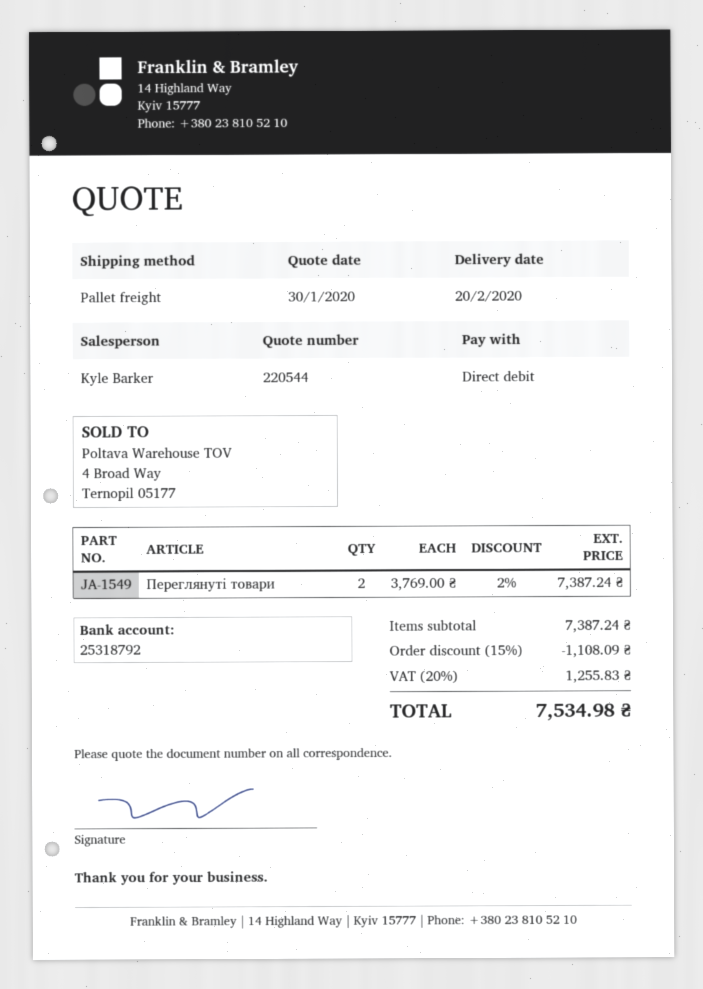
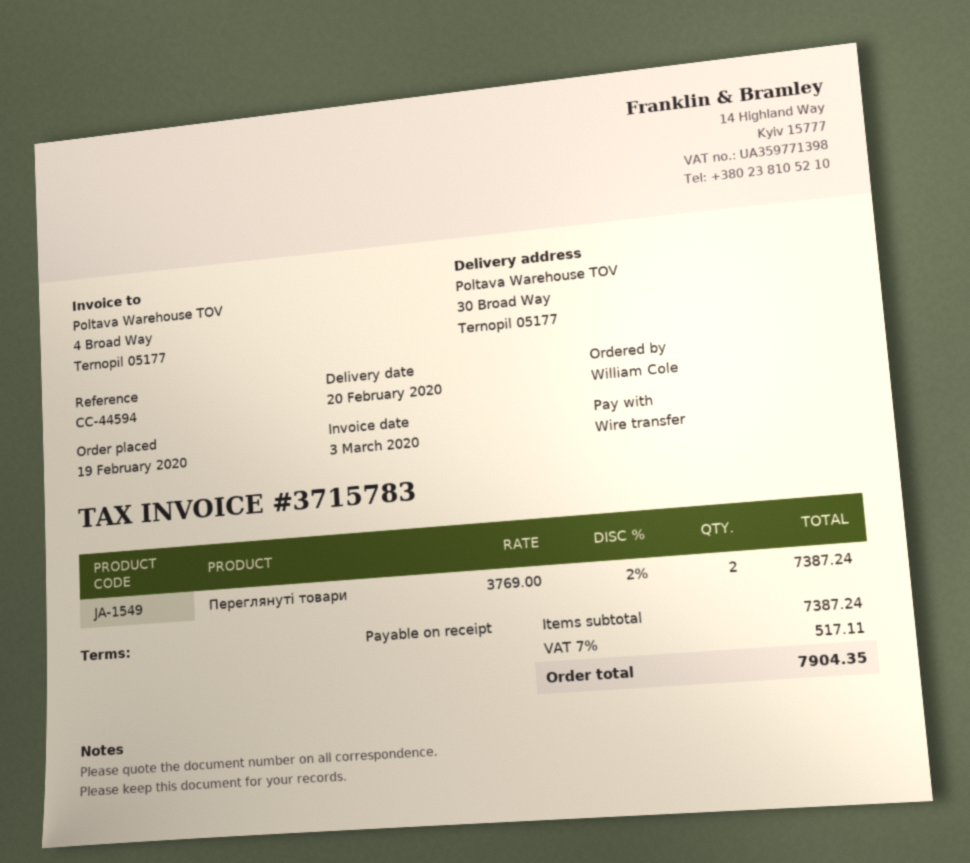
payment method: direct debit -> bank transfer
discount: 15% = 1108.09 -> none
tax: 20% = 1255.83 -> 7% = 517.11
total: 7534.98 -> 7904.35

